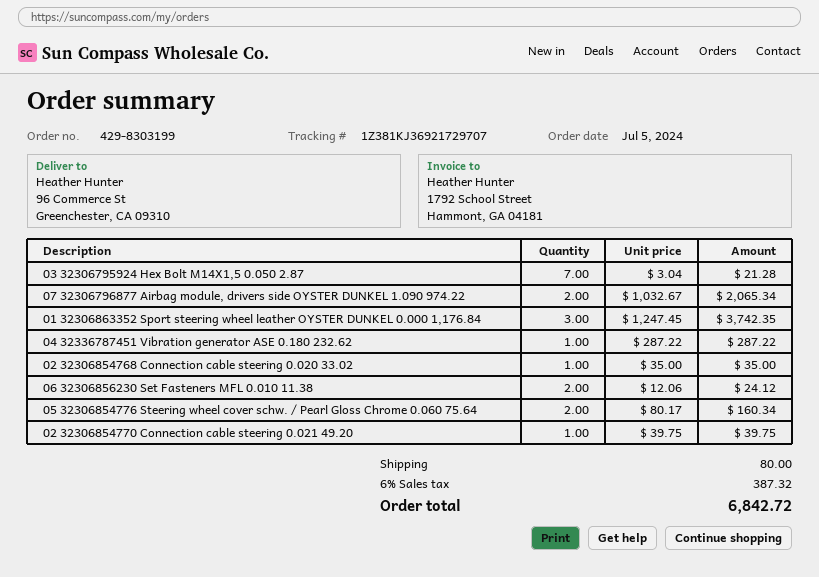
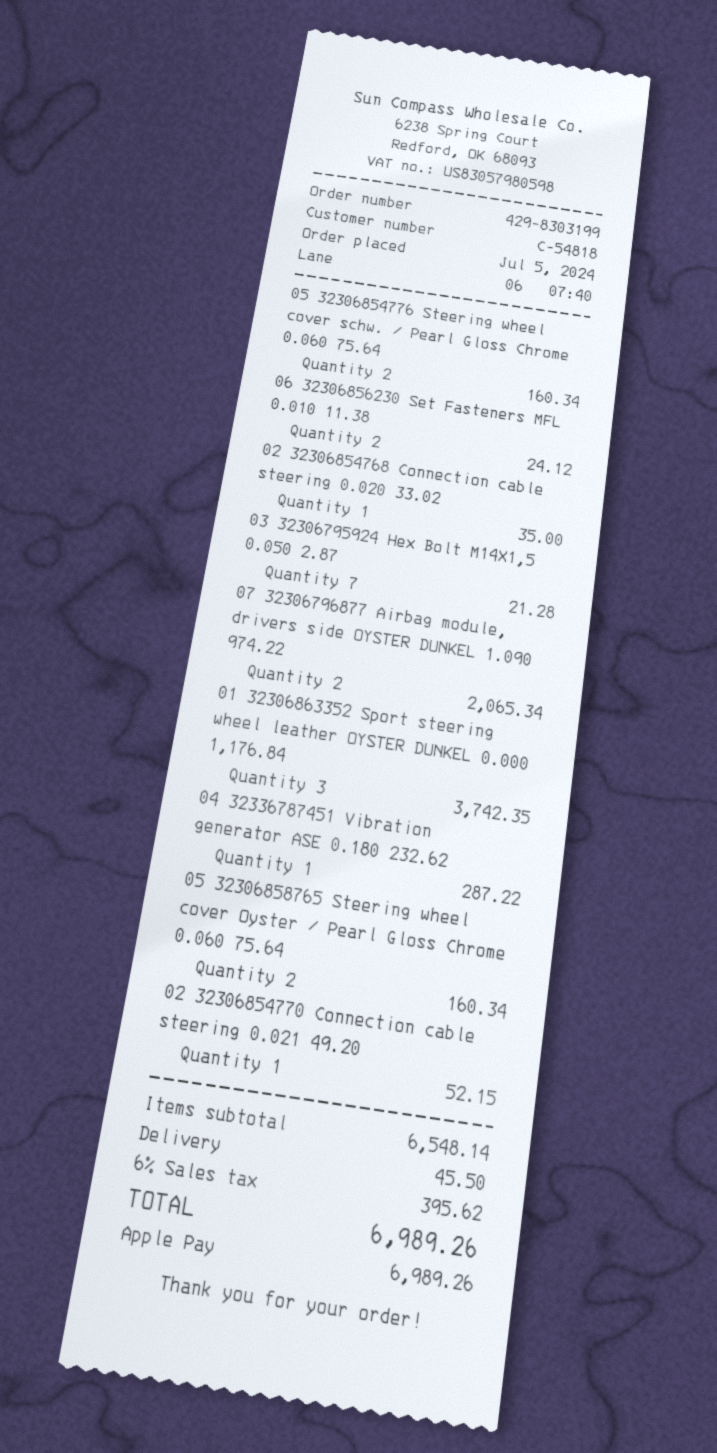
02 32306854770 Connection cable steering 0.021 49.20: 1 for 39.75 -> 1 for 52.15
05 32306858765 Steering wheel cover Oyster / Pearl Gloss Chrome 0.060 75.64: none -> 2 for 160.34
shipping: 80.00 -> 45.50
tax: 6% = 387.32 -> 6% = 395.62
total: 6842.72 -> 6989.26

